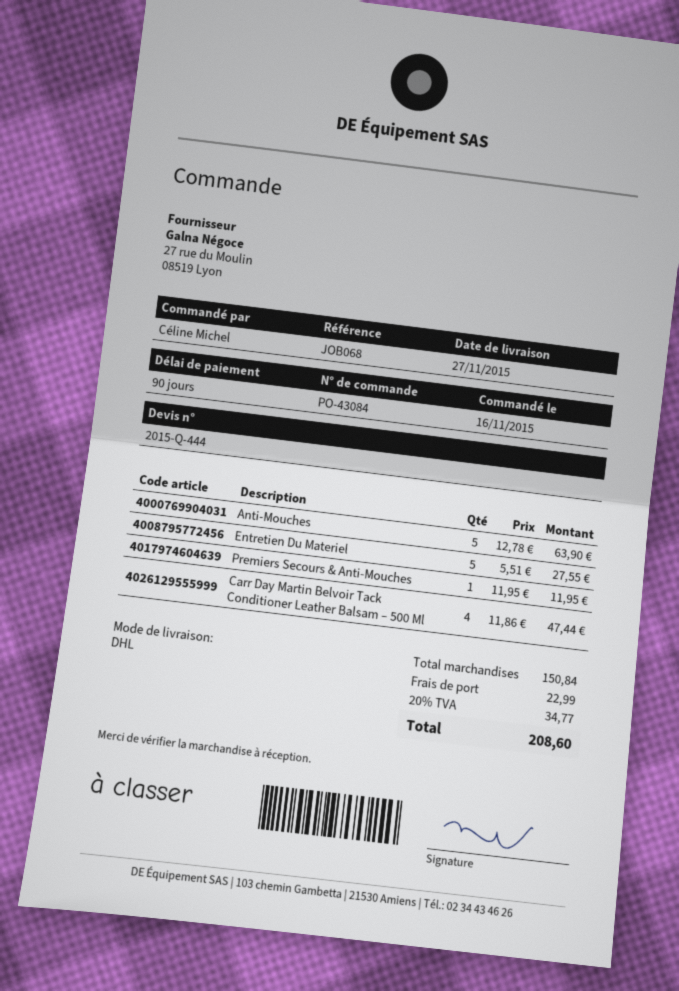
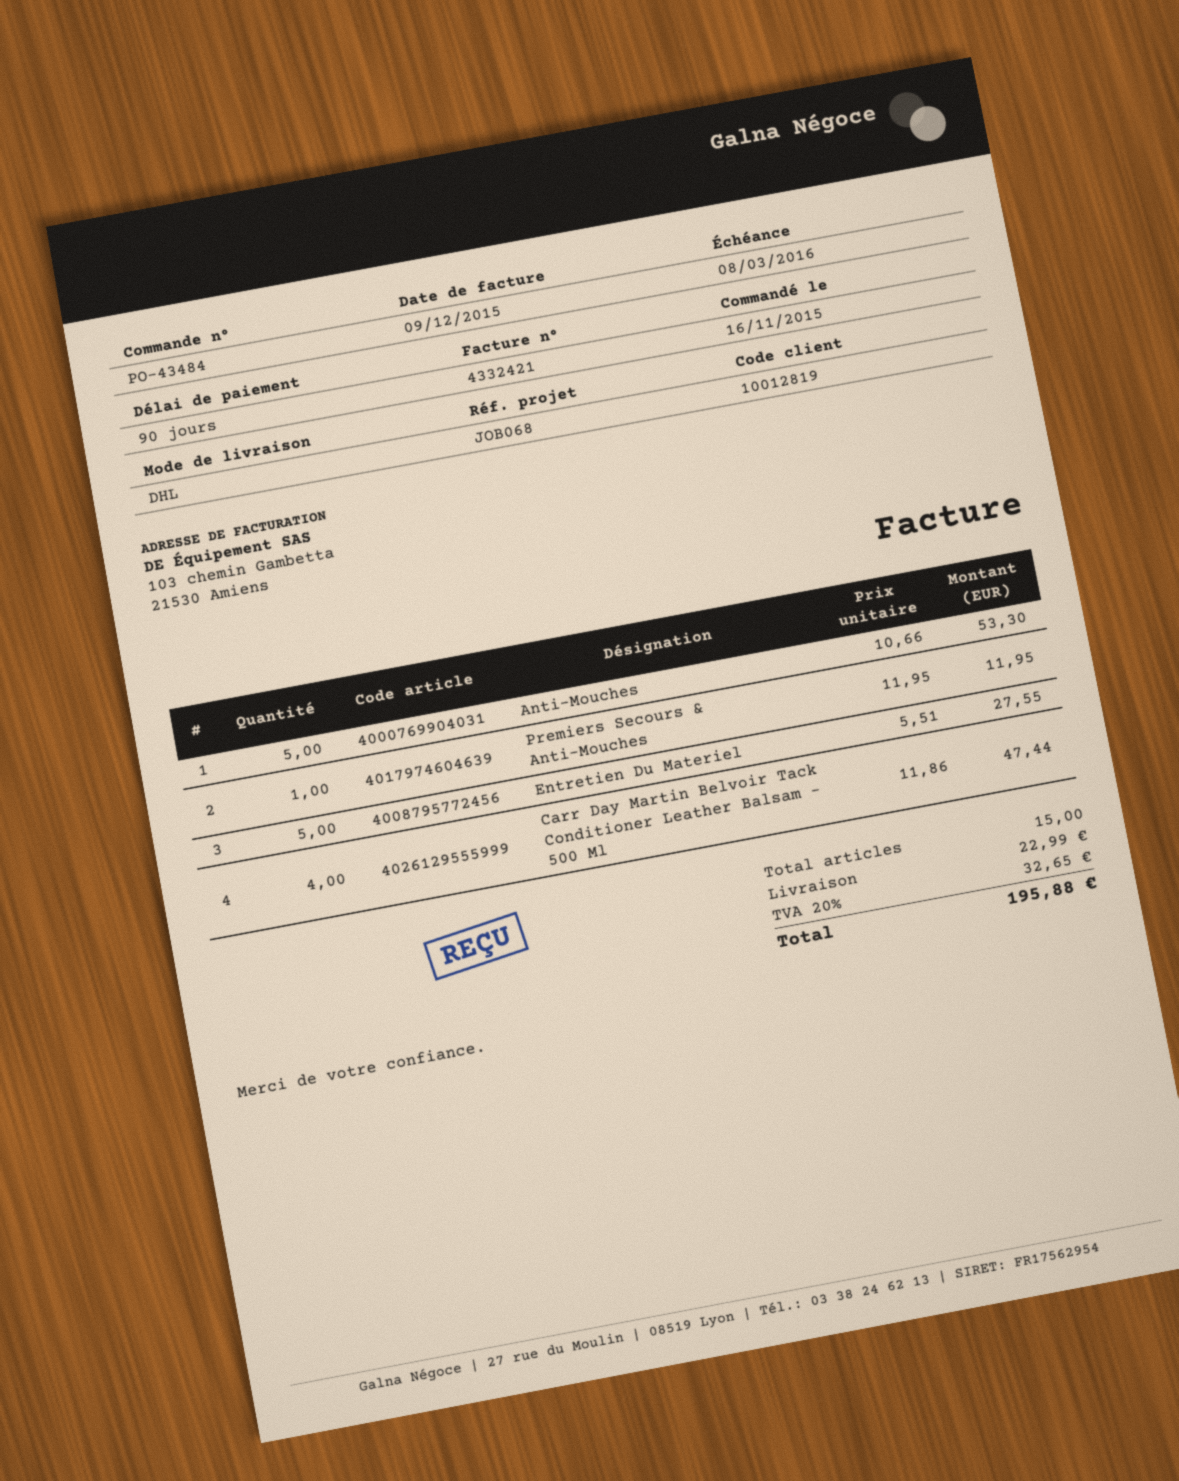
order number: PO-43084 -> PO-43484
Anti-Mouches: 5 x 12.78 = 63.90 -> 5 x 10.66 = 53.30
tax: 20% = 34.77 -> 20% = 32.65
total: 208.60 -> 195.88

